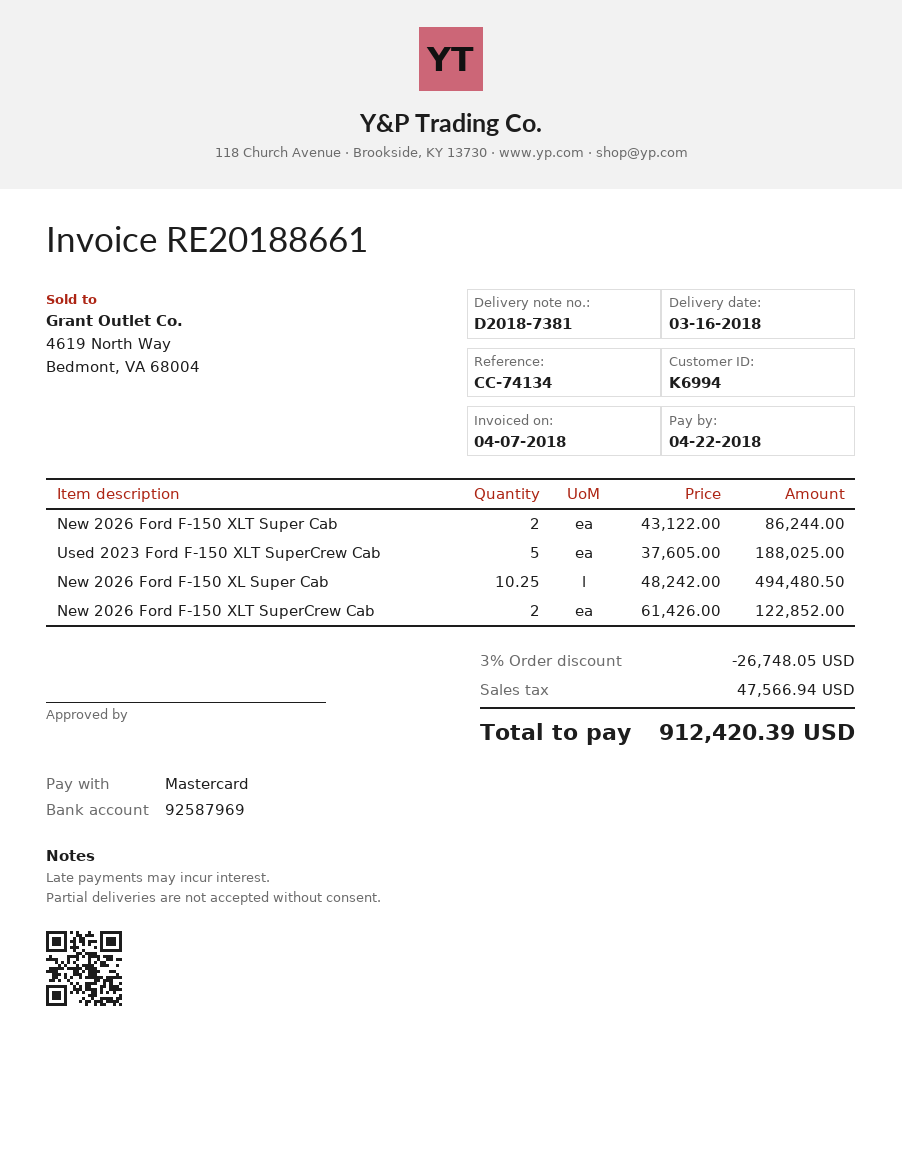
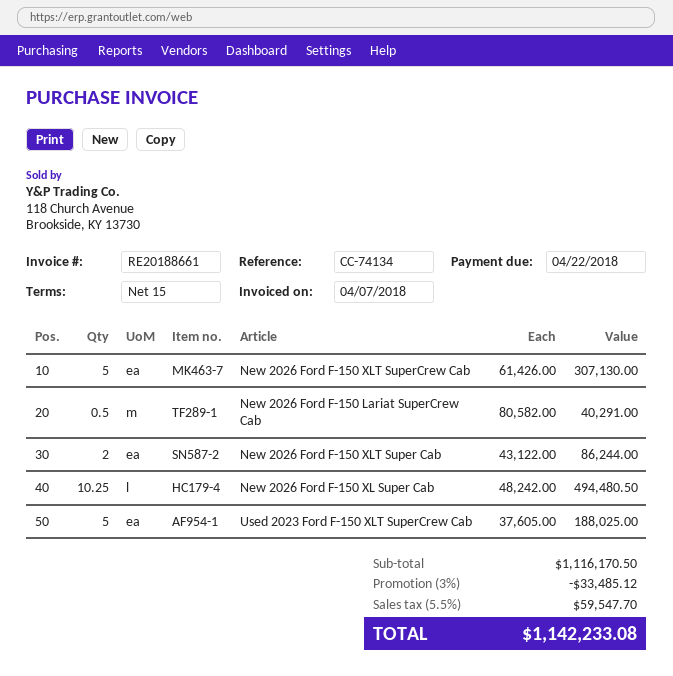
New 2026 Ford F-150 XLT SuperCrew Cab: 2 x 61426.00 = 122852.00 -> 5 x 61426.00 = 307130.00
New 2026 Ford F-150 Lariat SuperCrew Cab: none -> 0.5 x 80582.00 = 40291.00
discount: 3% = 26748.05 -> 3% = 33485.12
tax: 47566.94 -> 59547.70
total: 912420.39 -> 1142233.08

